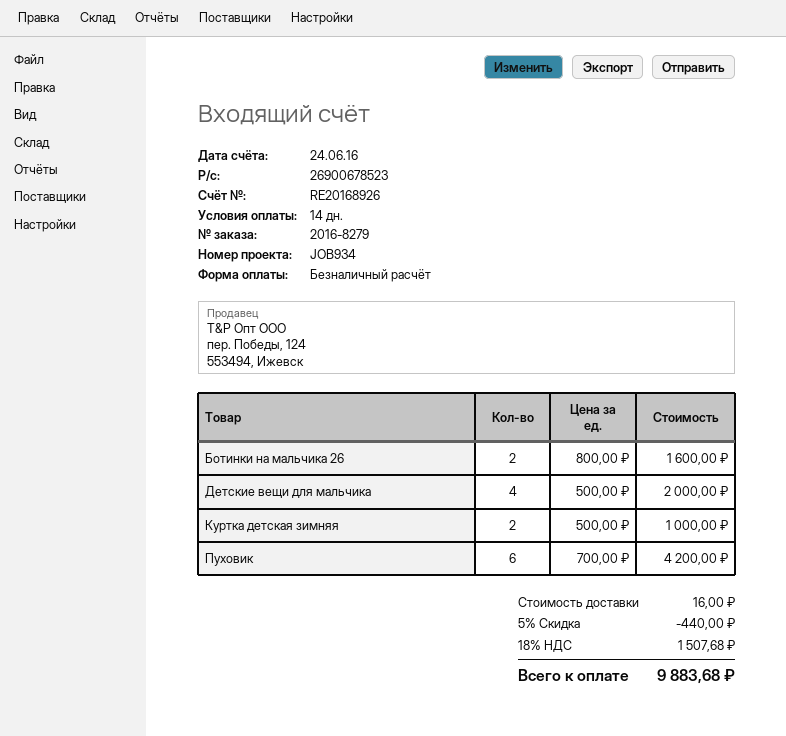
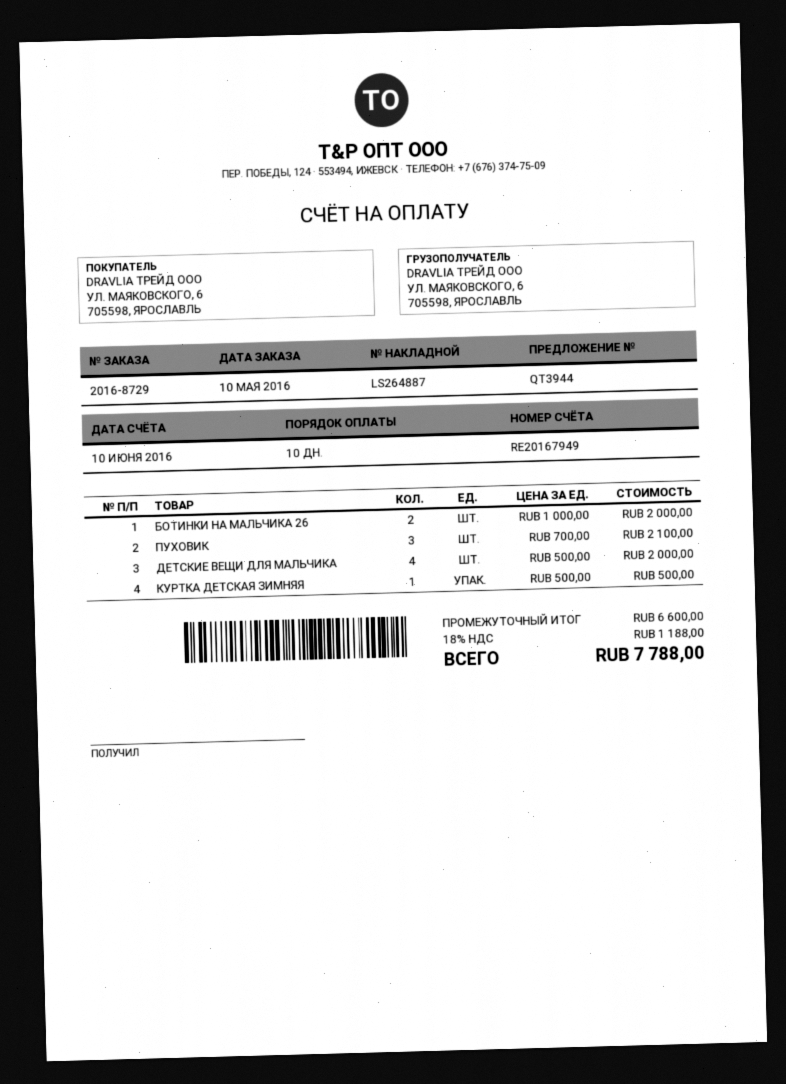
order number: 2016-8279 -> 2016-8729
invoice number: RE20168926 -> RE20167949
invoice date: 2016-06-24 -> 2016-06-10
payment terms: 14 days -> 10 days
Ботинки на мальчика 26: 2 x 800.00 = 1600.00 -> 2 x 1000.00 = 2000.00
Куртка детская зимняя: 2 x 500.00 = 1000.00 -> 1 x 500.00 = 500.00
Пуховик: 6 x 700.00 = 4200.00 -> 3 x 700.00 = 2100.00
discount: 5% = 440.00 -> none
shipping: 16.00 -> none
tax: 18% = 1507.68 -> 18% = 1188.00
total: 9883.68 -> 7788.00

